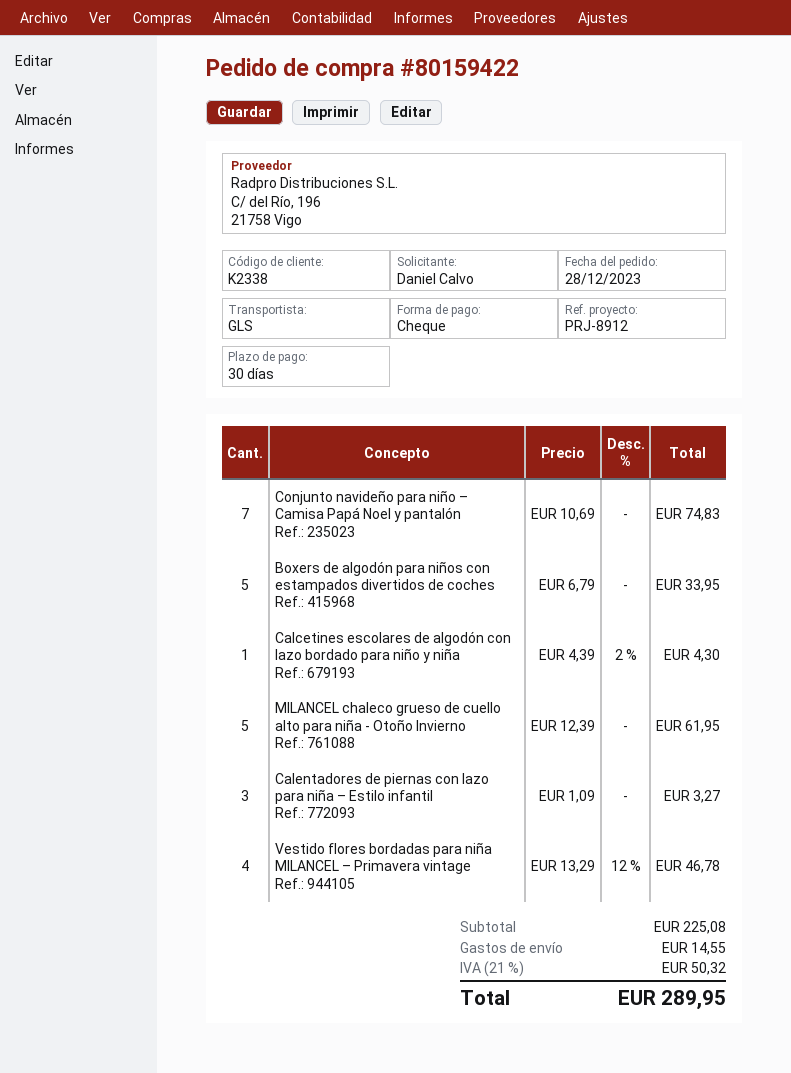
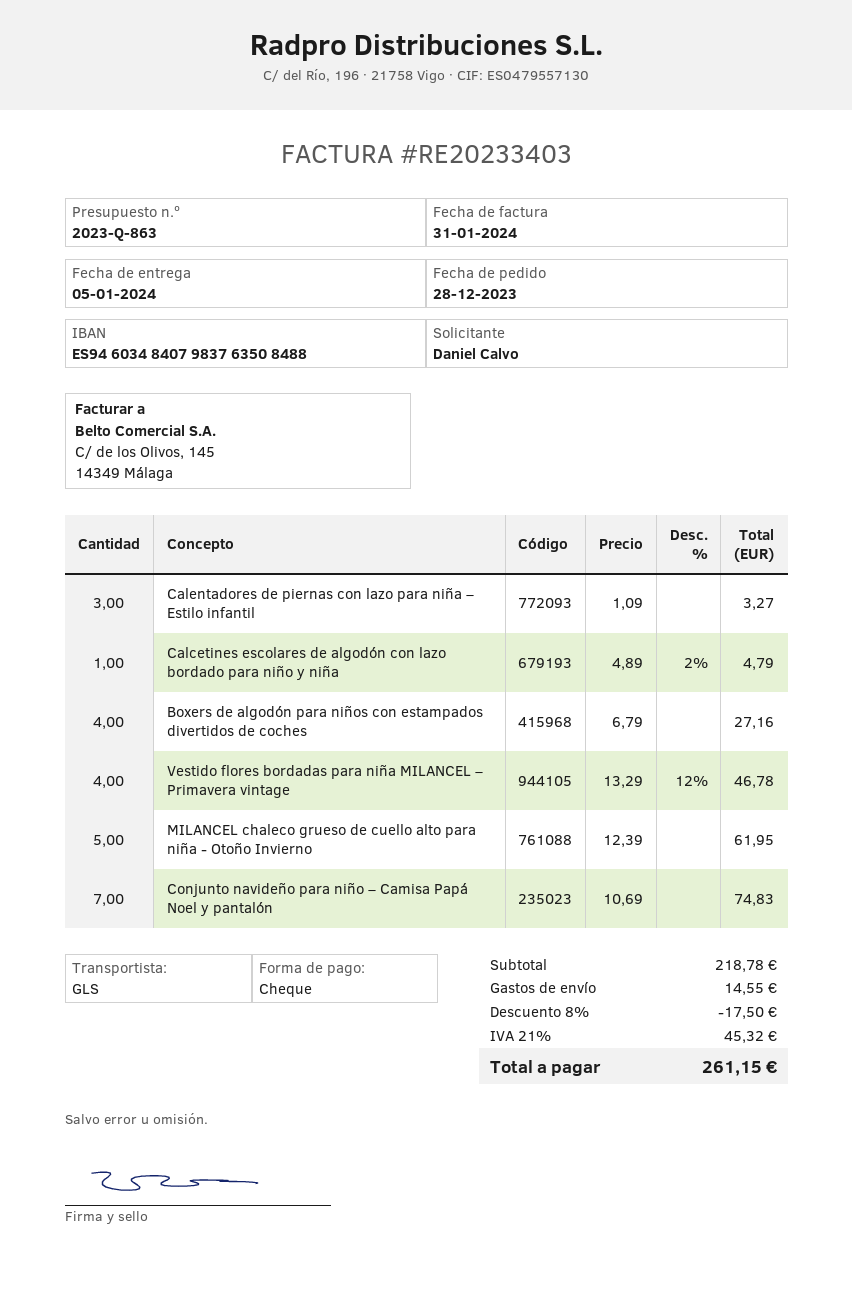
Boxers de algodón para niños con estampados divertidos de coches: 5 x 6.79 = 33.95 -> 4 x 6.79 = 27.16
Calcetines escolares de algodón con lazo bordado para niño y niña: 1 x 4.39 - 2% = 4.30 -> 1 x 4.89 - 2% = 4.79
subtotal: 225.08 -> 218.78
discount: none -> 8% = 17.50
tax: 21% = 50.32 -> 21% = 45.32
total: 289.95 -> 261.15

